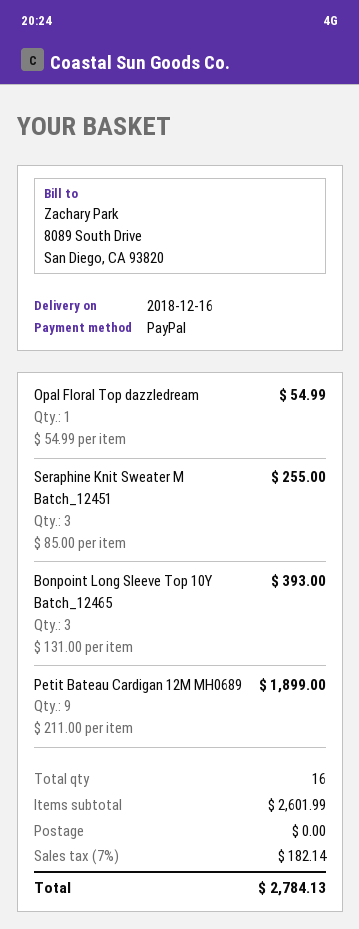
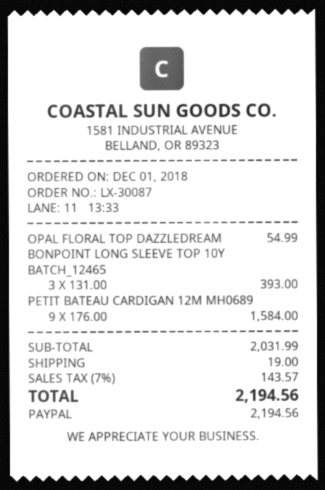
Seraphine Knit Sweater M Batch_12451: 3 x 85.00 = 255.00 -> none
Petit Bateau Cardigan 12M MH0689: 9 x 211.00 = 1899.00 -> 9 x 176.00 = 1584.00
subtotal: 2601.99 -> 2031.99
shipping: 0.00 -> 19.00
tax: 7% = 182.14 -> 7% = 143.57
total: 2784.13 -> 2194.56

